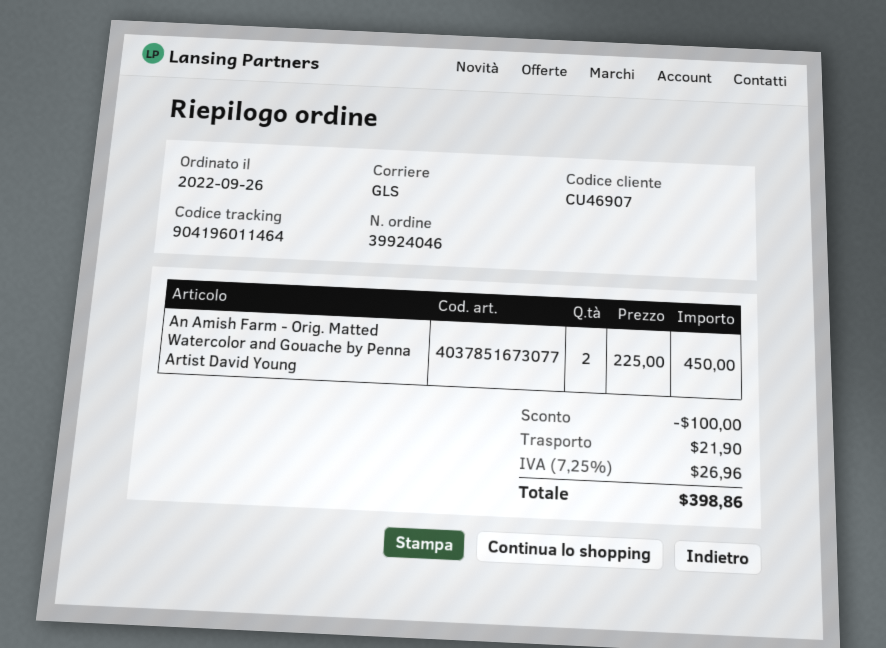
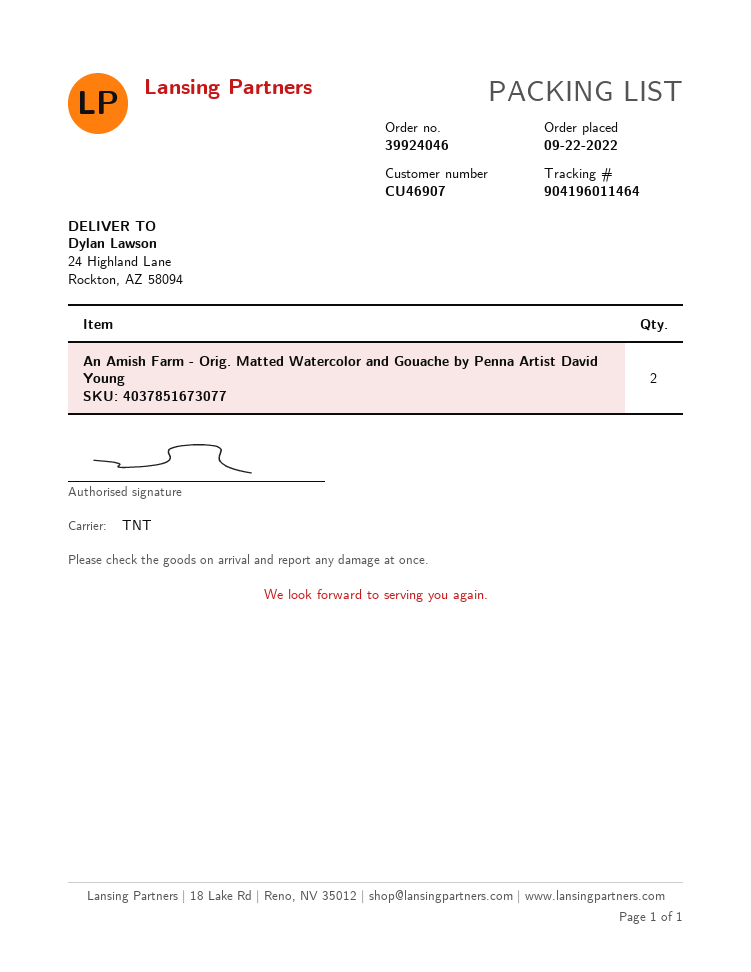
order date: 2022-09-26 -> 2022-09-22
shipping method: GLS -> TNT

